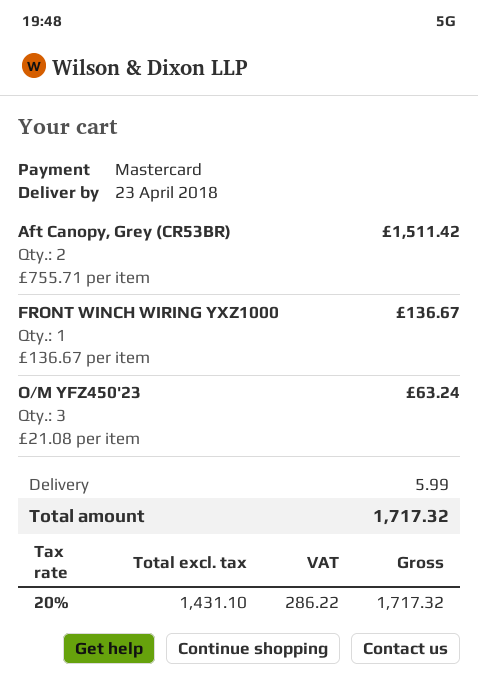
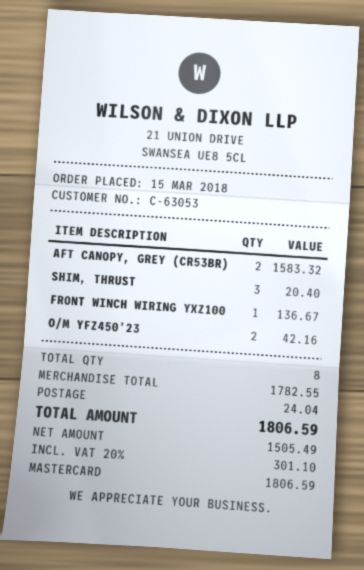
Aft Canopy, Grey (CR53BR): 2 for 1511.42 -> 2 for 1583.32
O/M YFZ450'23: 3 for 63.24 -> 2 for 42.16
SHIM, THRUST: none -> 3 for 20.40
shipping: 5.99 -> 24.04
net: 1431.10 -> 1505.49
tax: 20% = 286.22 -> 20% = 301.10
total: 1717.32 -> 1806.59

